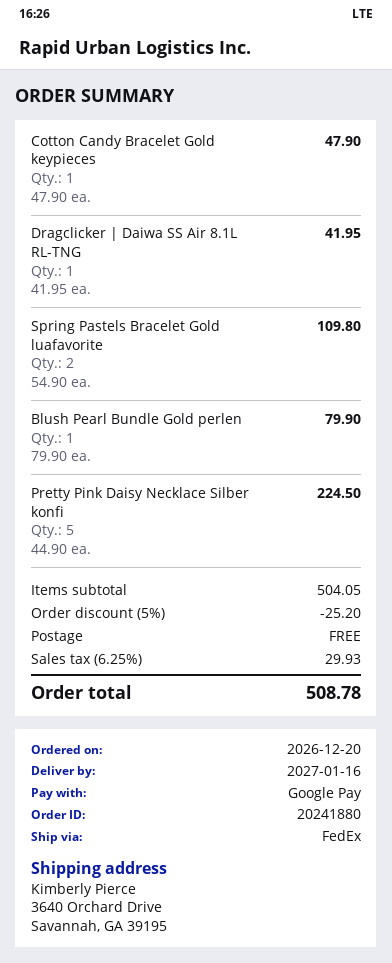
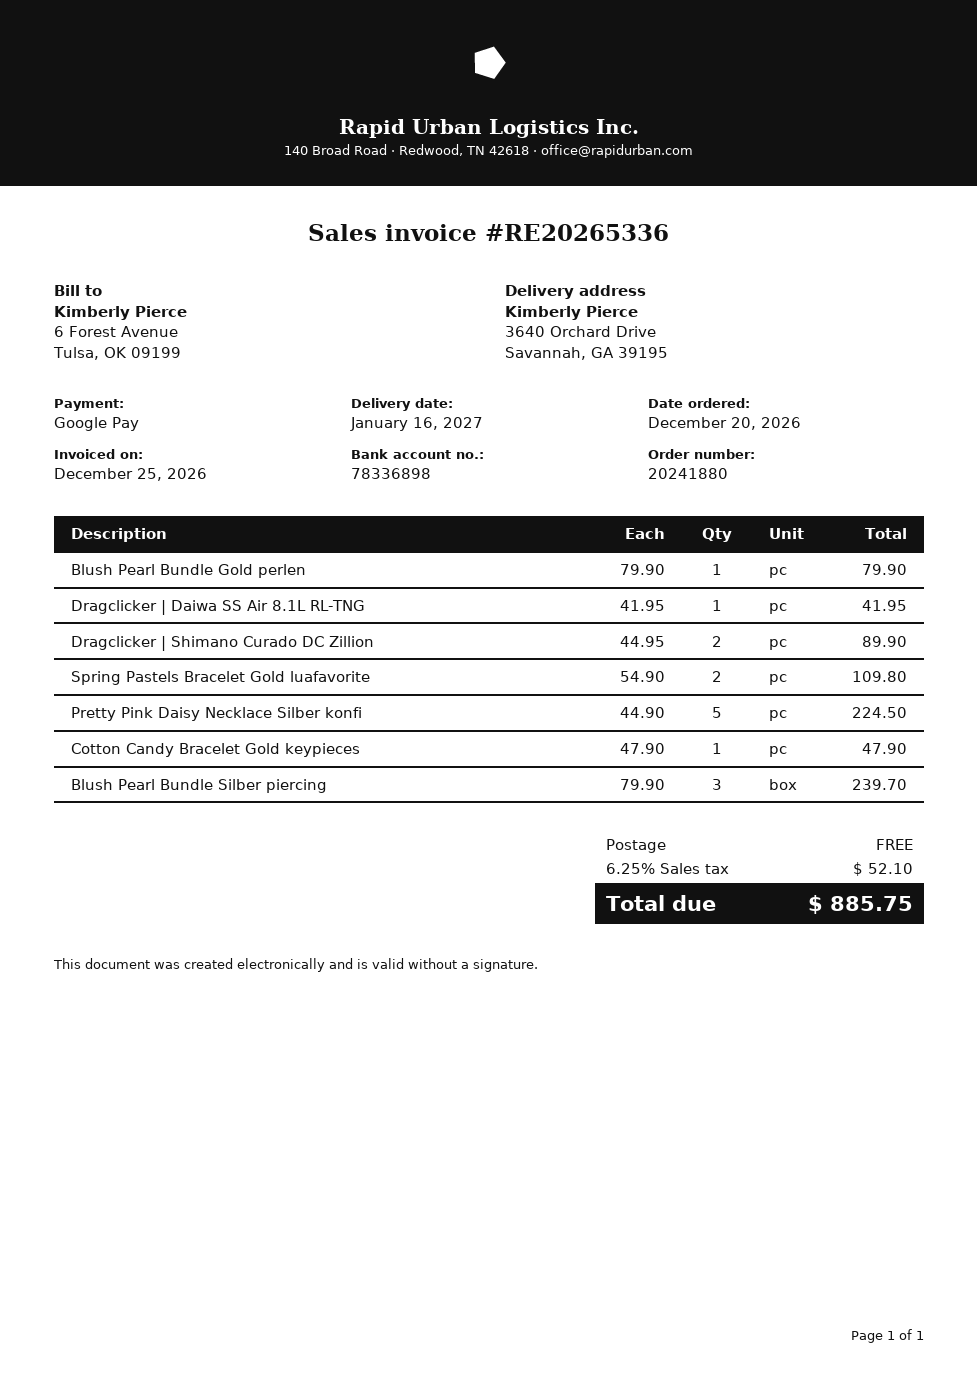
Dragclicker | Shimano Curado DC Zillion: none -> 2 x 44.95 = 89.90
Blush Pearl Bundle Silber piercing: none -> 3 x 79.90 = 239.70
discount: 5% = 25.20 -> none
tax: 6.25% = 29.93 -> 6.25% = 52.10
total: 508.78 -> 885.75

